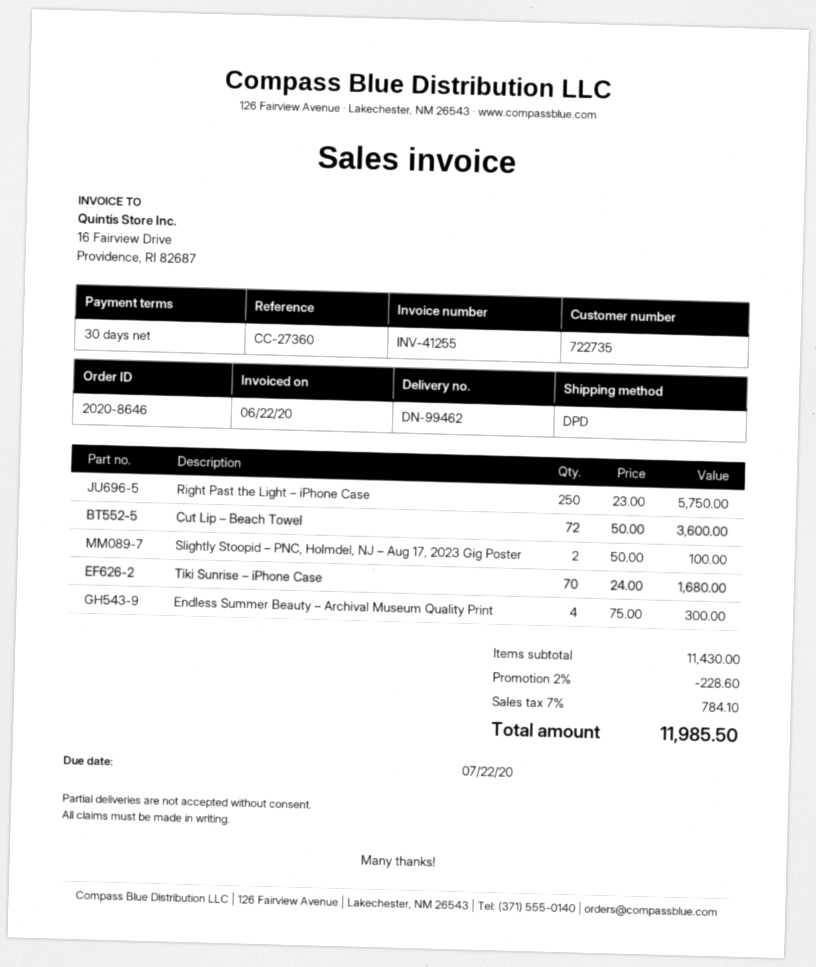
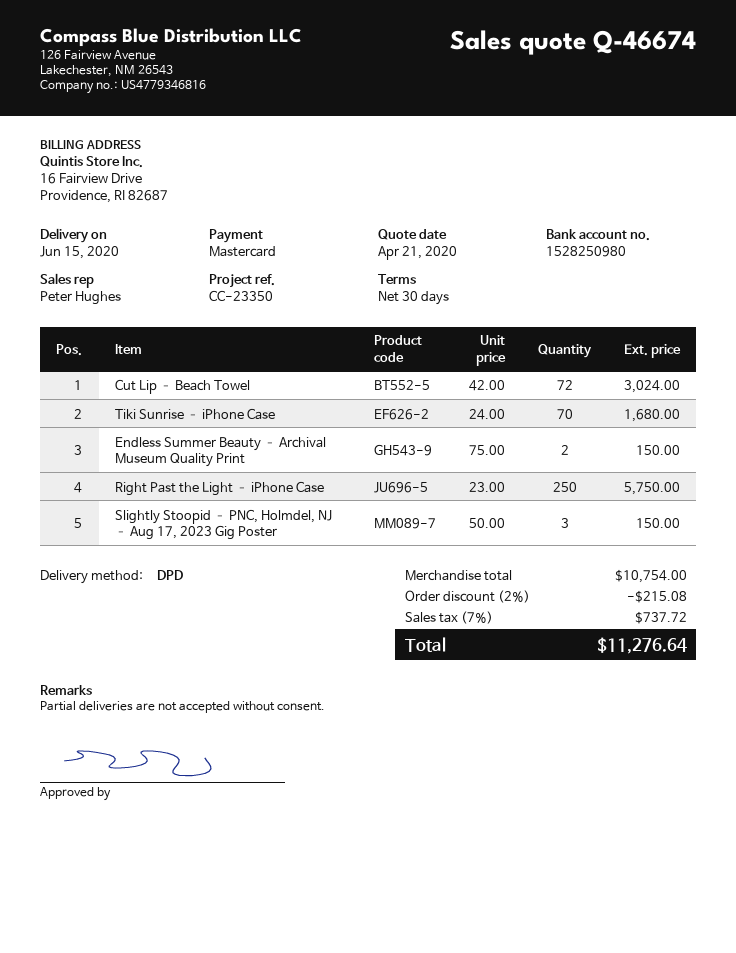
reference: CC-27360 -> CC-23350
Cut Lip – Beach Towel: 72 x 50.00 = 3600.00 -> 72 x 42.00 = 3024.00
Slightly Stoopid – PNC, Holmdel, NJ – Aug 17, 2023 Gig Poster: 2 x 50.00 = 100.00 -> 3 x 50.00 = 150.00
Endless Summer Beauty – Archival Museum Quality Print: 4 x 75.00 = 300.00 -> 2 x 75.00 = 150.00
subtotal: 11430.00 -> 10754.00
discount: 2% = 228.60 -> 2% = 215.08
tax: 7% = 784.10 -> 7% = 737.72
total: 11985.50 -> 11276.64

